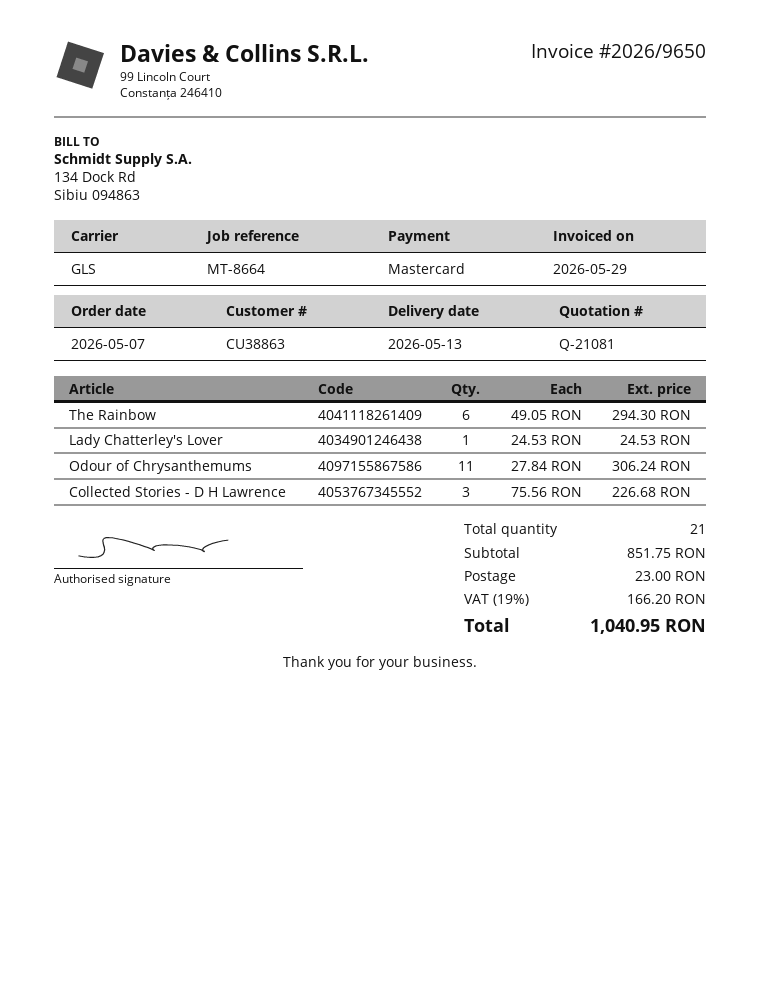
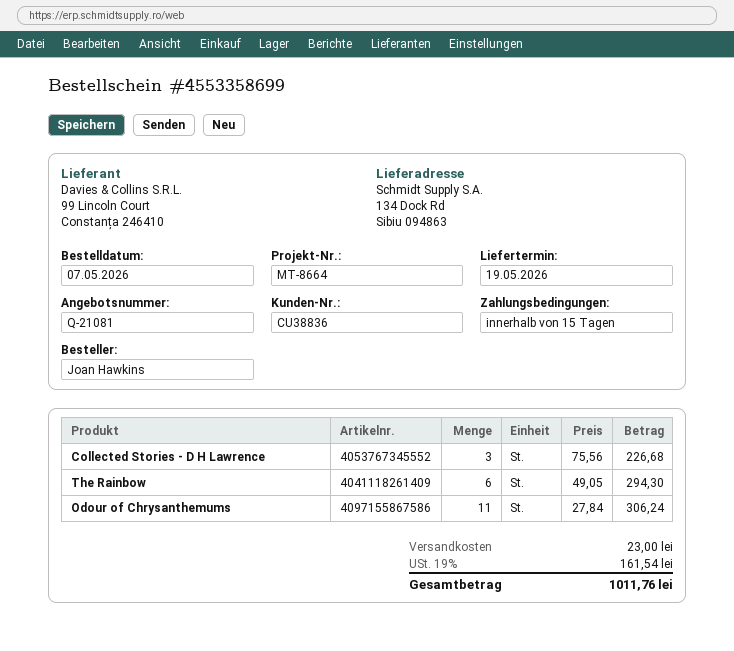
delivery date: 2026-05-13 -> 2026-05-19
customer number: CU38863 -> CU38836
Lady Chatterley's Lover: 1 x 24.53 = 24.53 -> none
tax: 19% = 166.20 -> 19% = 161.54
total: 1040.95 -> 1011.76

